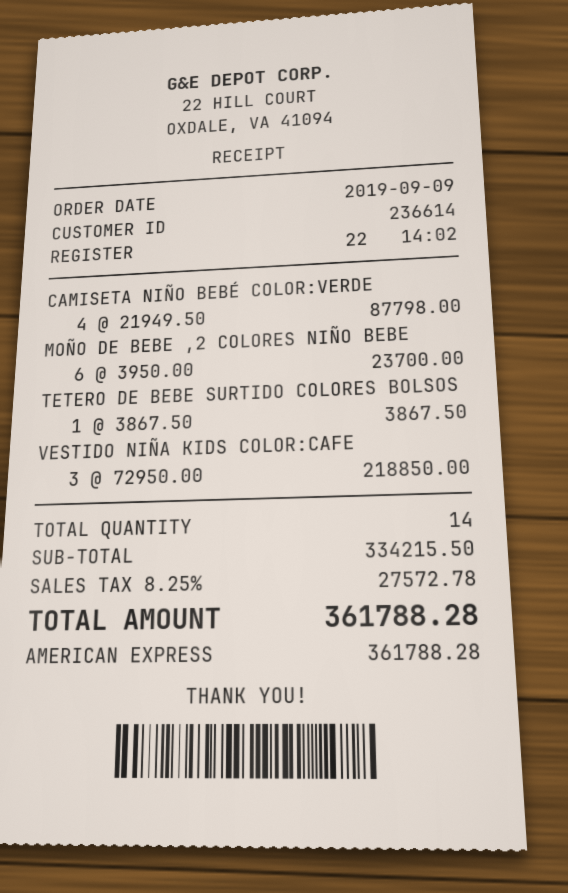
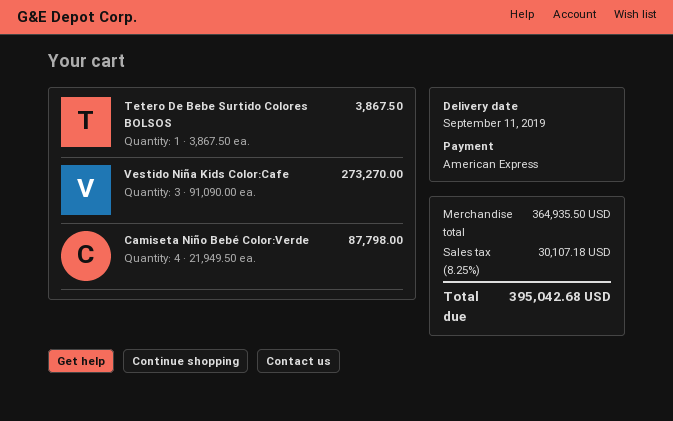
MOÑO DE BEBE ,2 COLORES NIÑO BEBE: 6 x 3950.00 = 23700.00 -> none
VESTIDO NIÑA KIDS COLOR:CAFE: 3 x 72950.00 = 218850.00 -> 3 x 91090.00 = 273270.00
subtotal: 334215.50 -> 364935.50
tax: 8.25% = 27572.78 -> 8.25% = 30107.18
total: 361788.28 -> 395042.68

